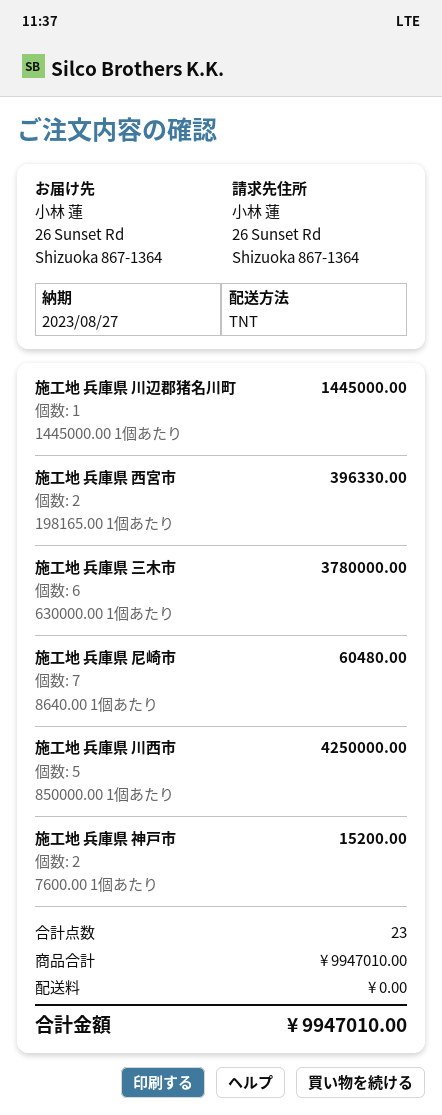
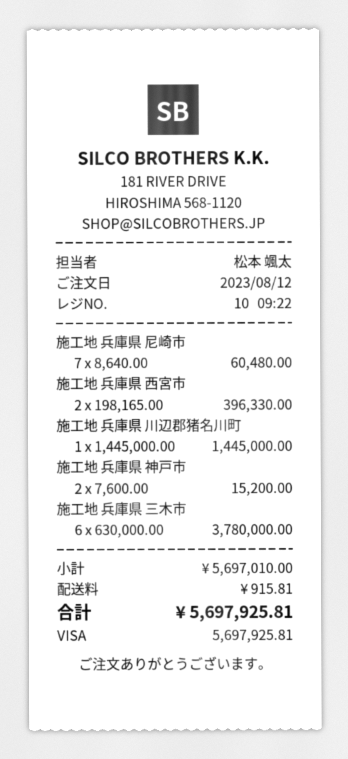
施工地 兵庫県 川西市: 5 x 850000.00 = 4250000.00 -> none
subtotal: 9947010.00 -> 5697010.00
shipping: 0.00 -> 915.81
total: 9947010.00 -> 5697925.81

